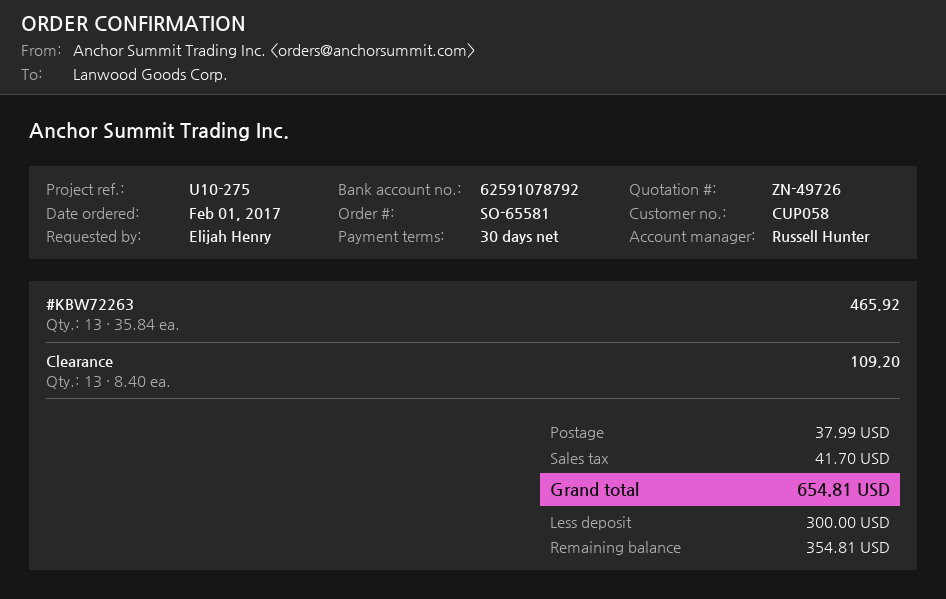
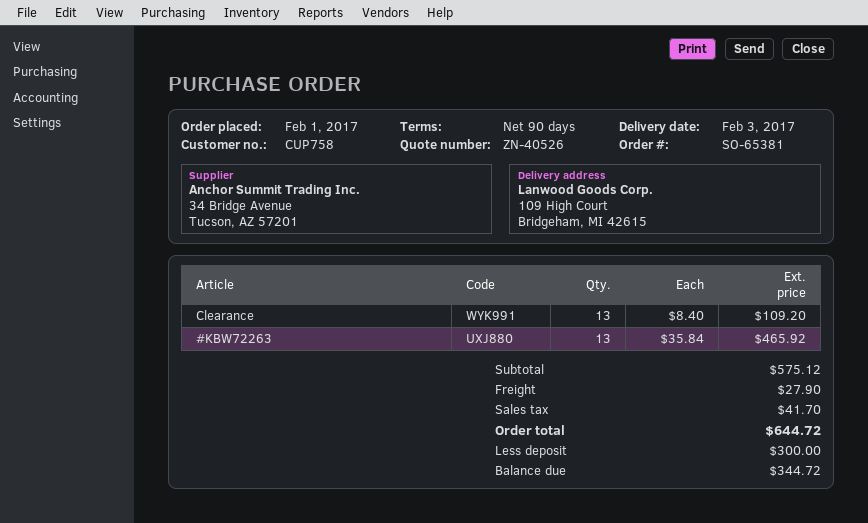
quote number: ZN-49726 -> ZN-40526
order number: SO-65581 -> SO-65381
payment terms: 30 days -> 90 days
customer number: CUP058 -> CUP758
shipping: 37.99 -> 27.90
total: 654.81 -> 644.72
balance: 354.81 -> 344.72

